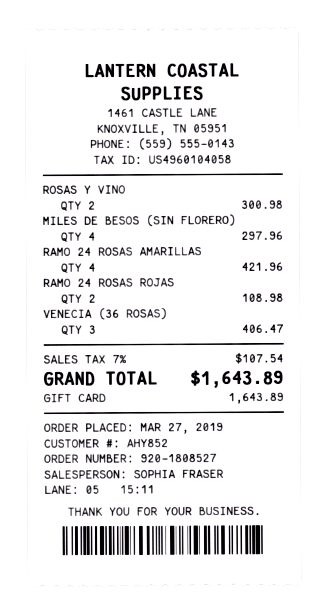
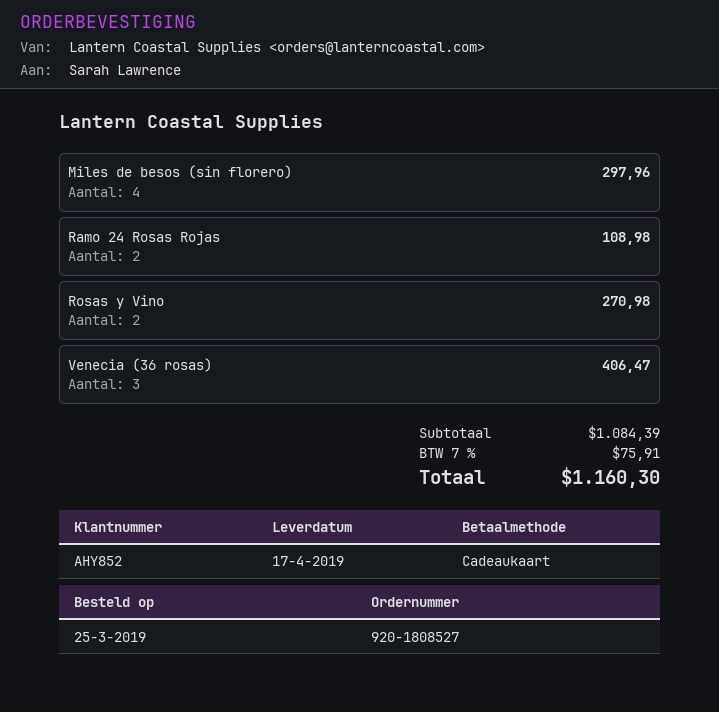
order date: 2019-03-27 -> 2019-03-25
ROSAS Y VINO: 2 for 300.98 -> 2 for 270.98
RAMO 24 ROSAS AMARILLAS: 4 for 421.96 -> none
tax: 7% = 107.54 -> 7% = 75.91
total: 1643.89 -> 1160.30

